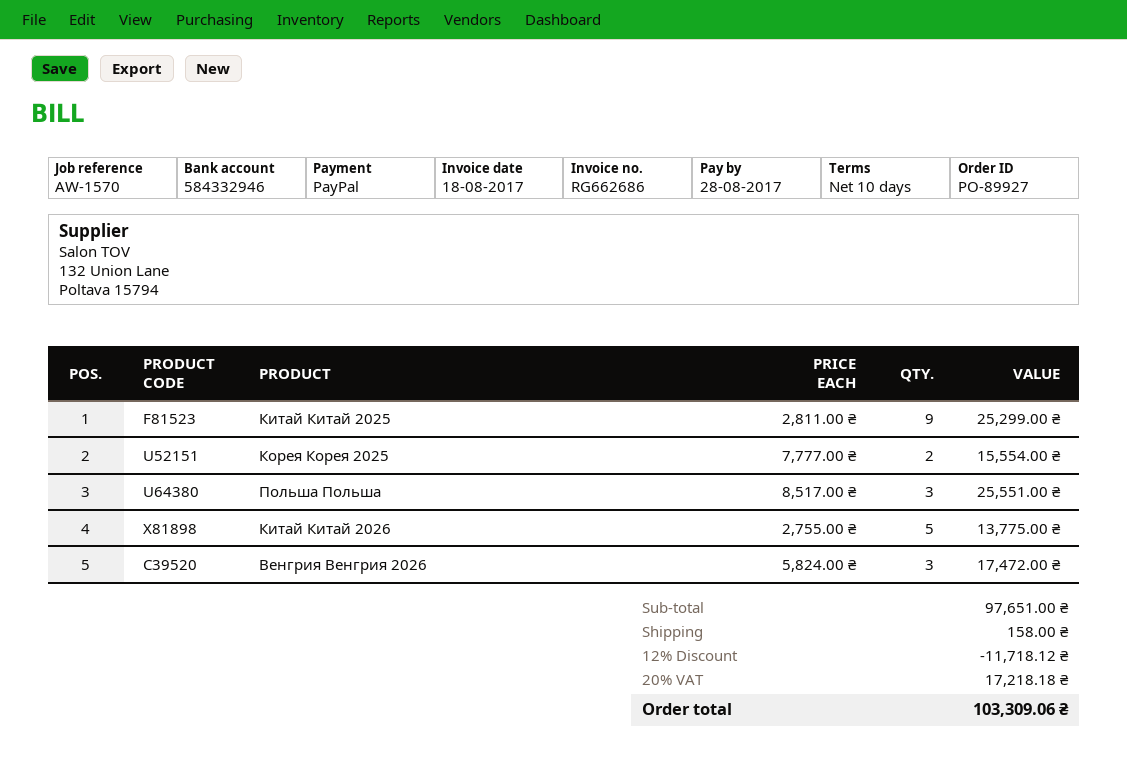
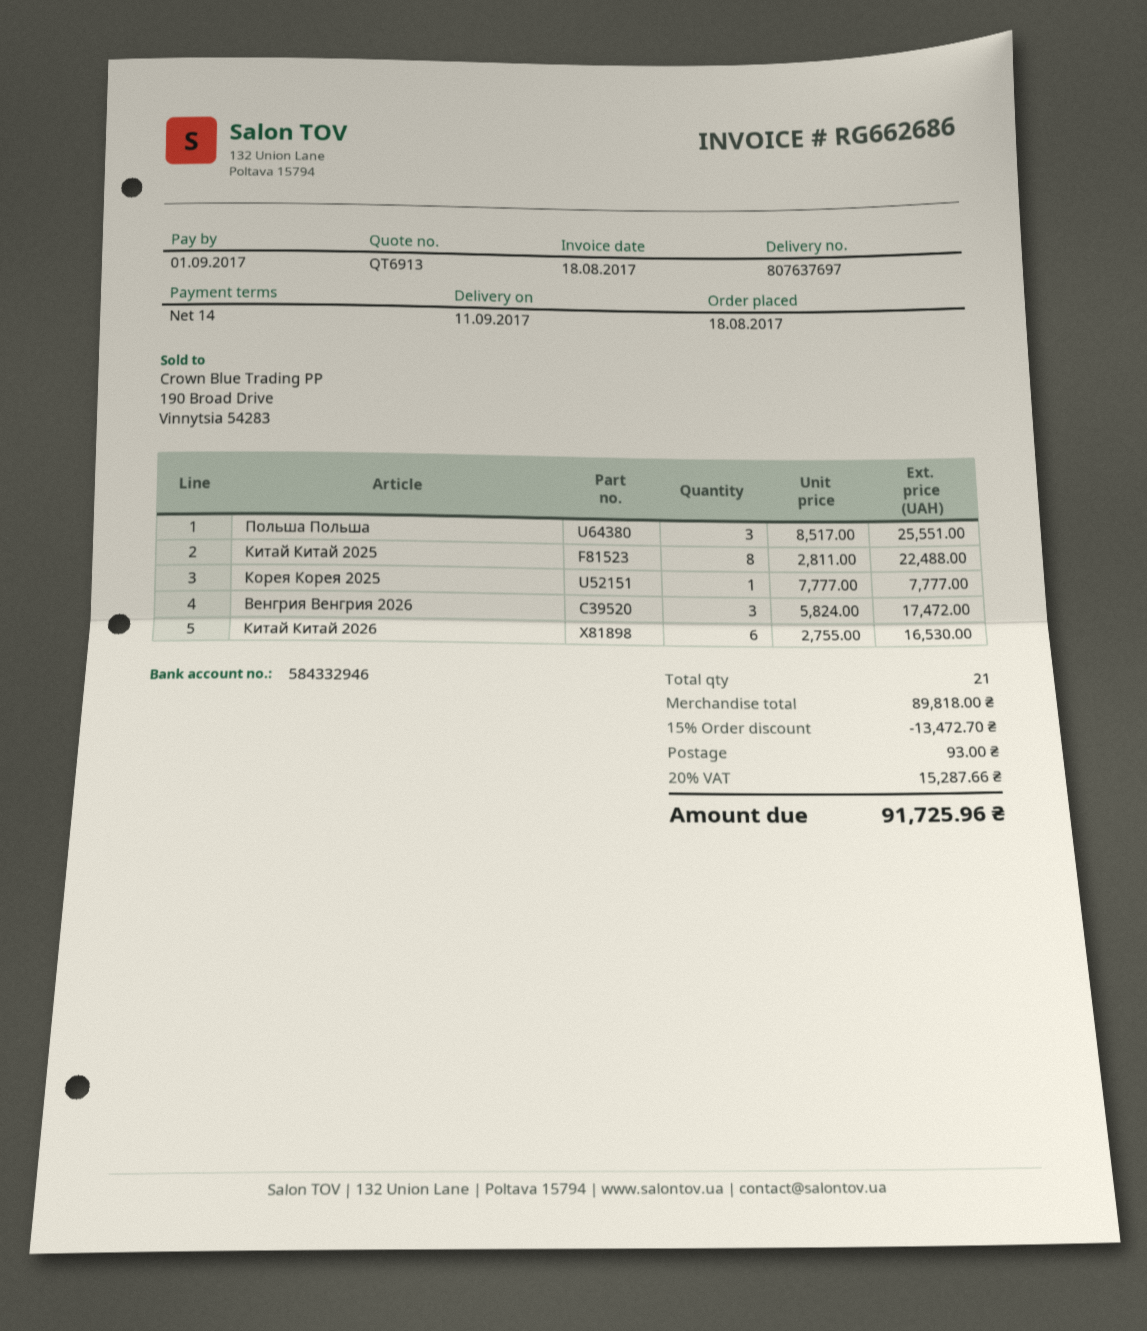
payment terms: 10 days -> 14 days
due date: 2017-08-28 -> 2017-09-01
Китай Китай 2025: 9 x 2811.00 = 25299.00 -> 8 x 2811.00 = 22488.00
Корея Корея 2025: 2 x 7777.00 = 15554.00 -> 1 x 7777.00 = 7777.00
Китай Китай 2026: 5 x 2755.00 = 13775.00 -> 6 x 2755.00 = 16530.00
subtotal: 97651.00 -> 89818.00
discount: 12% = 11718.12 -> 15% = 13472.70
shipping: 158.00 -> 93.00
tax: 20% = 17218.18 -> 20% = 15287.66
total: 103309.06 -> 91725.96

